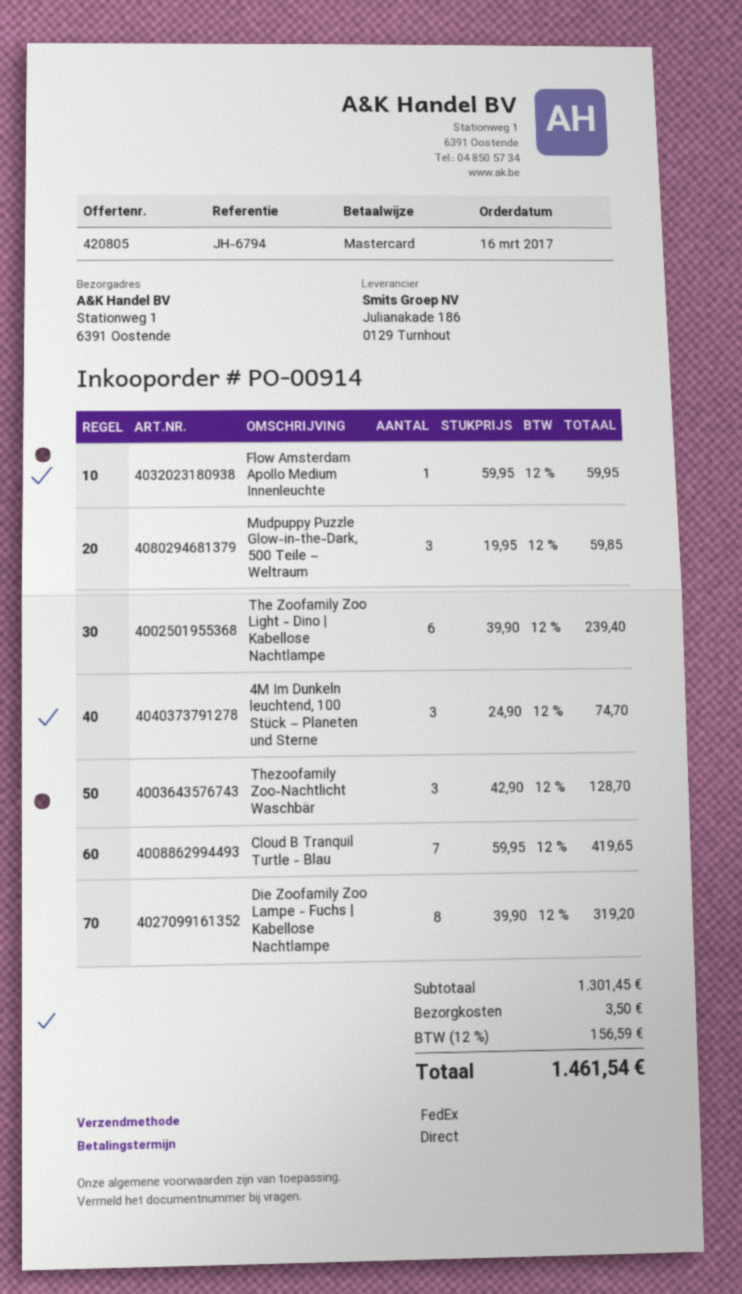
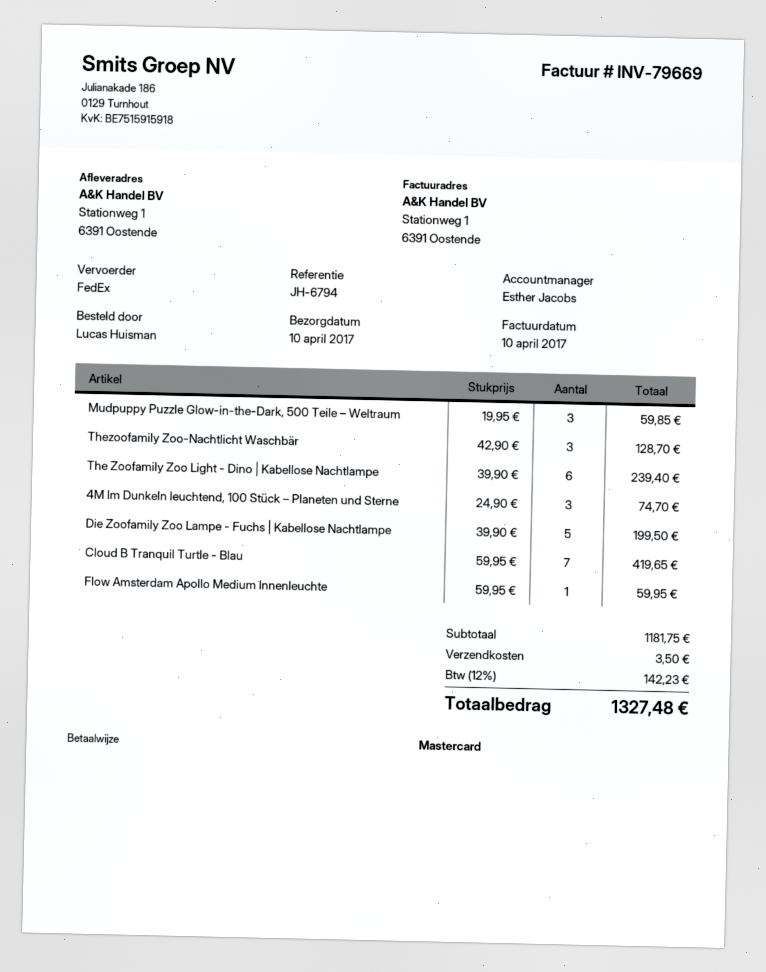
Die Zoofamily Zoo Lampe - Fuchs | Kabellose Nachtlampe: 8 x 39.90 = 319.20 -> 5 x 39.90 = 199.50
subtotal: 1301.45 -> 1181.75
tax: 12% = 156.59 -> 12% = 142.23
total: 1461.54 -> 1327.48

